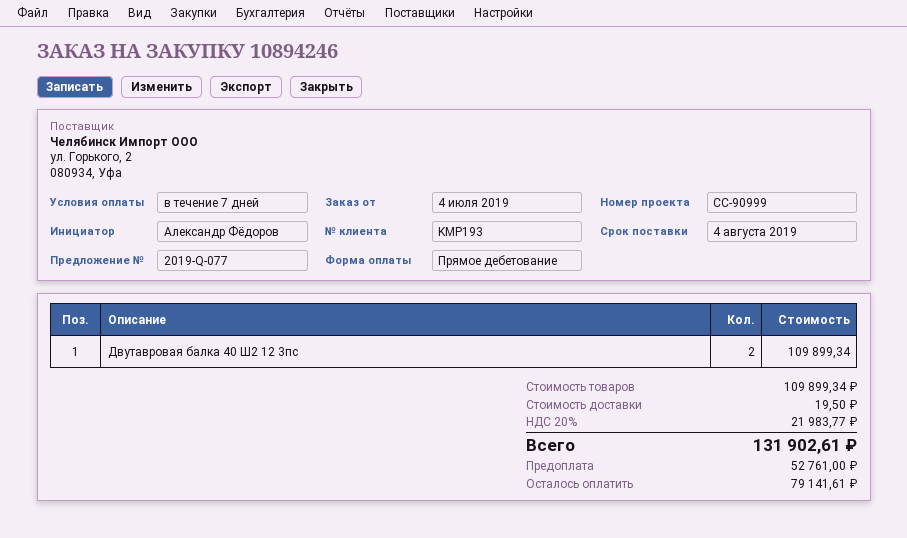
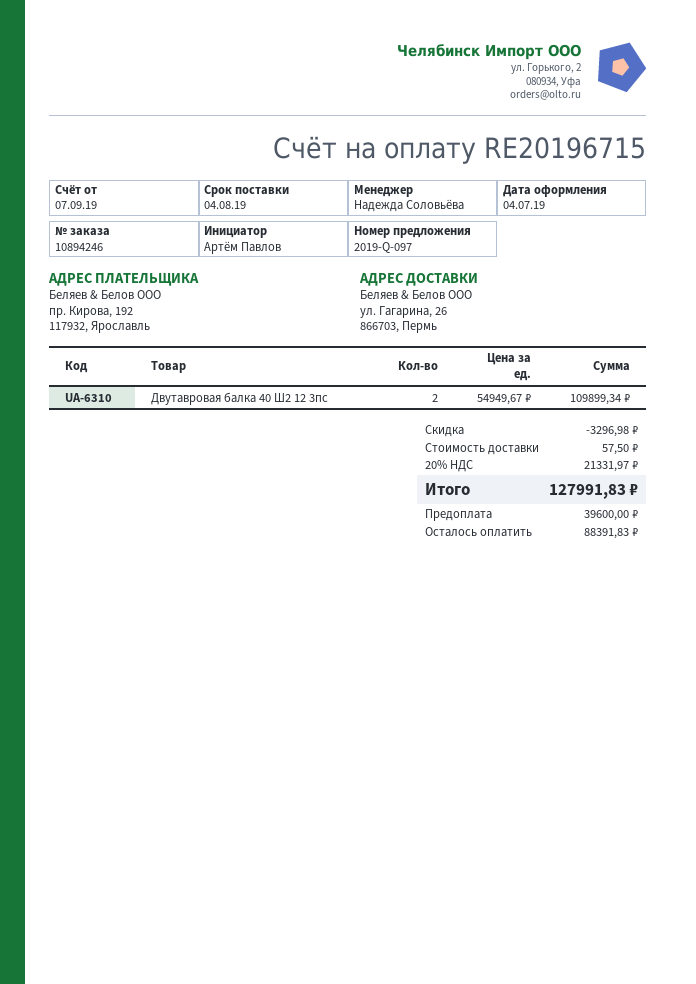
quote number: 2019-Q-077 -> 2019-Q-097
ordered by: Александр Фёдоров -> Артём Павлов
discount: none -> 3296.98
shipping: 19.50 -> 57.50
tax: 20% = 21983.77 -> 20% = 21331.97
total: 131902.61 -> 127991.83
deposit: 52761.00 -> 39600.00
balance: 79141.61 -> 88391.83

